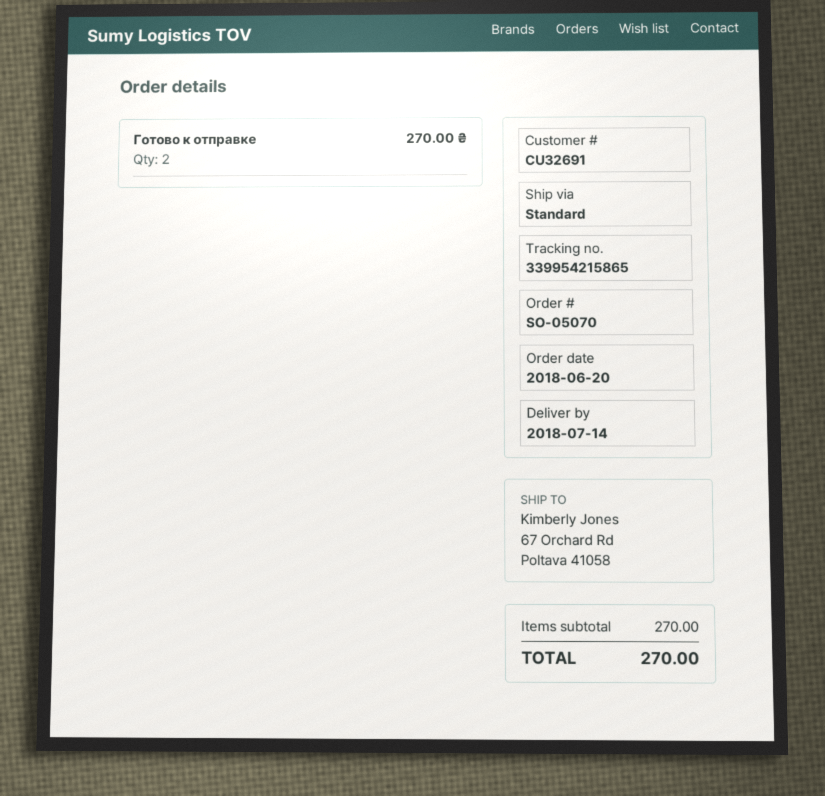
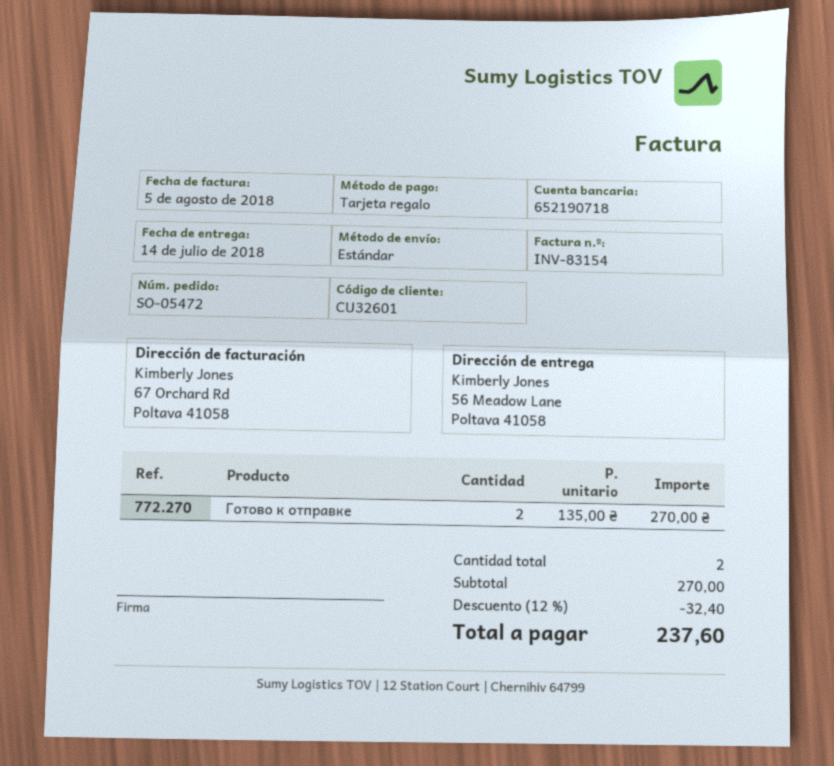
order number: SO-05070 -> SO-05472
customer number: CU32691 -> CU32601
ship to: 67 Orchard Rd, Poltava 41058 -> 56 Meadow Lane, Poltava 41058
discount: none -> 12% = 32.40
total: 270.00 -> 237.60

